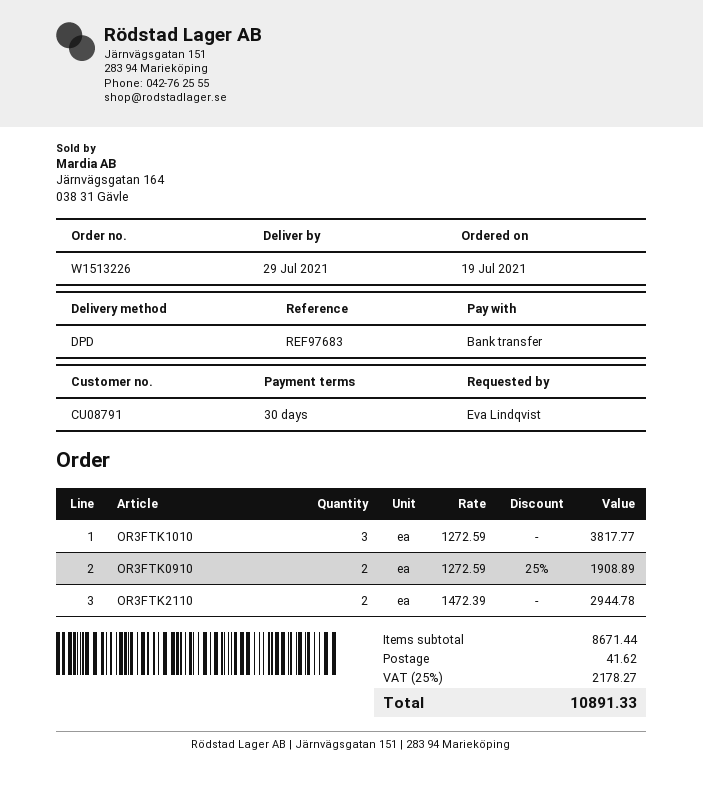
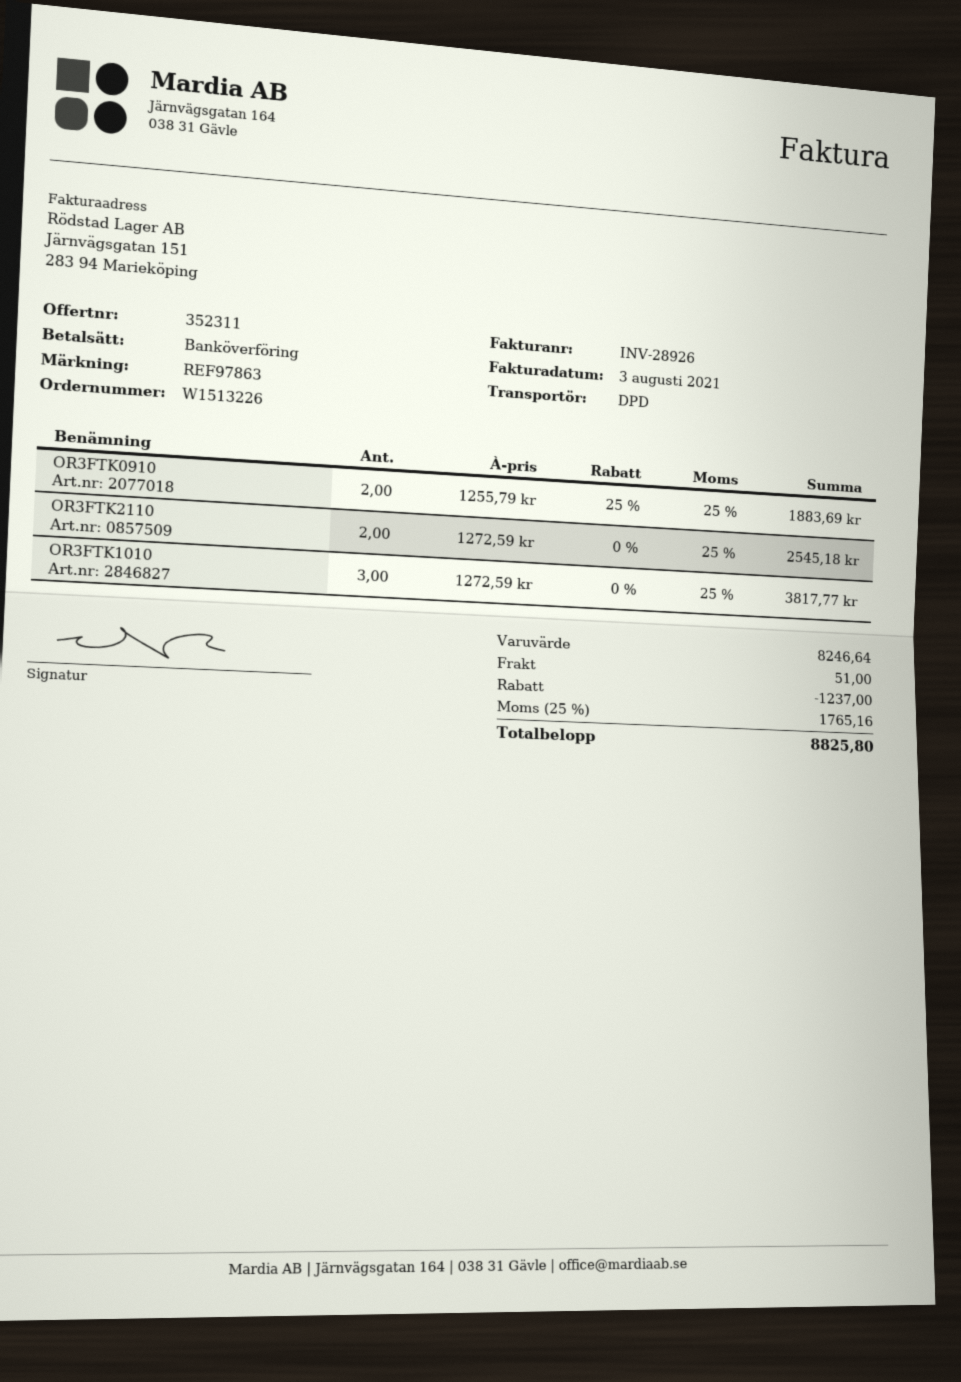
reference: REF97683 -> REF97863
OR3FTK0910: 2 x 1272.59 - 25% = 1908.89 -> 2 x 1255.79 - 25% = 1883.69
OR3FTK2110: 2 x 1472.39 = 2944.78 -> 2 x 1272.59 = 2545.18
subtotal: 8671.44 -> 8246.64
discount: none -> 1237.00
shipping: 41.62 -> 51.00
tax: 25% = 2178.27 -> 25% = 1765.16
total: 10891.33 -> 8825.80

